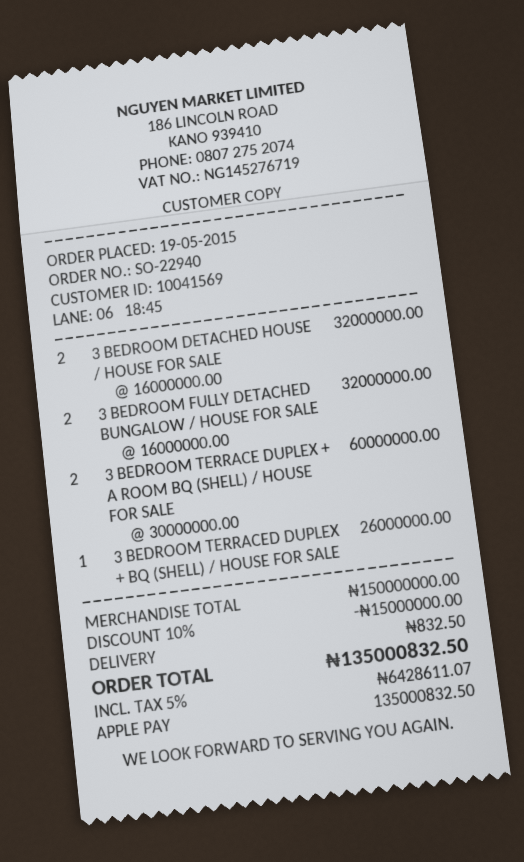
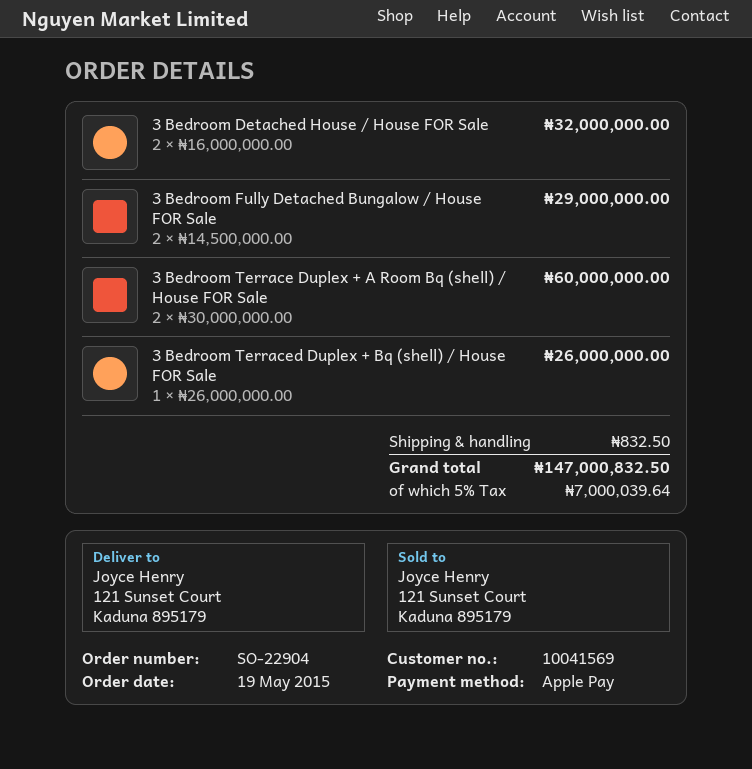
order number: SO-22940 -> SO-22904
3 BEDROOM FULLY DETACHED BUNGALOW / HOUSE FOR SALE: 2 x 16000000.00 = 32000000.00 -> 2 x 14500000.00 = 29000000.00
discount: 10% = 15000000.00 -> none
tax: 5% = 6428611.07 -> 5% = 7000039.64
total: 135000832.50 -> 147000832.50

